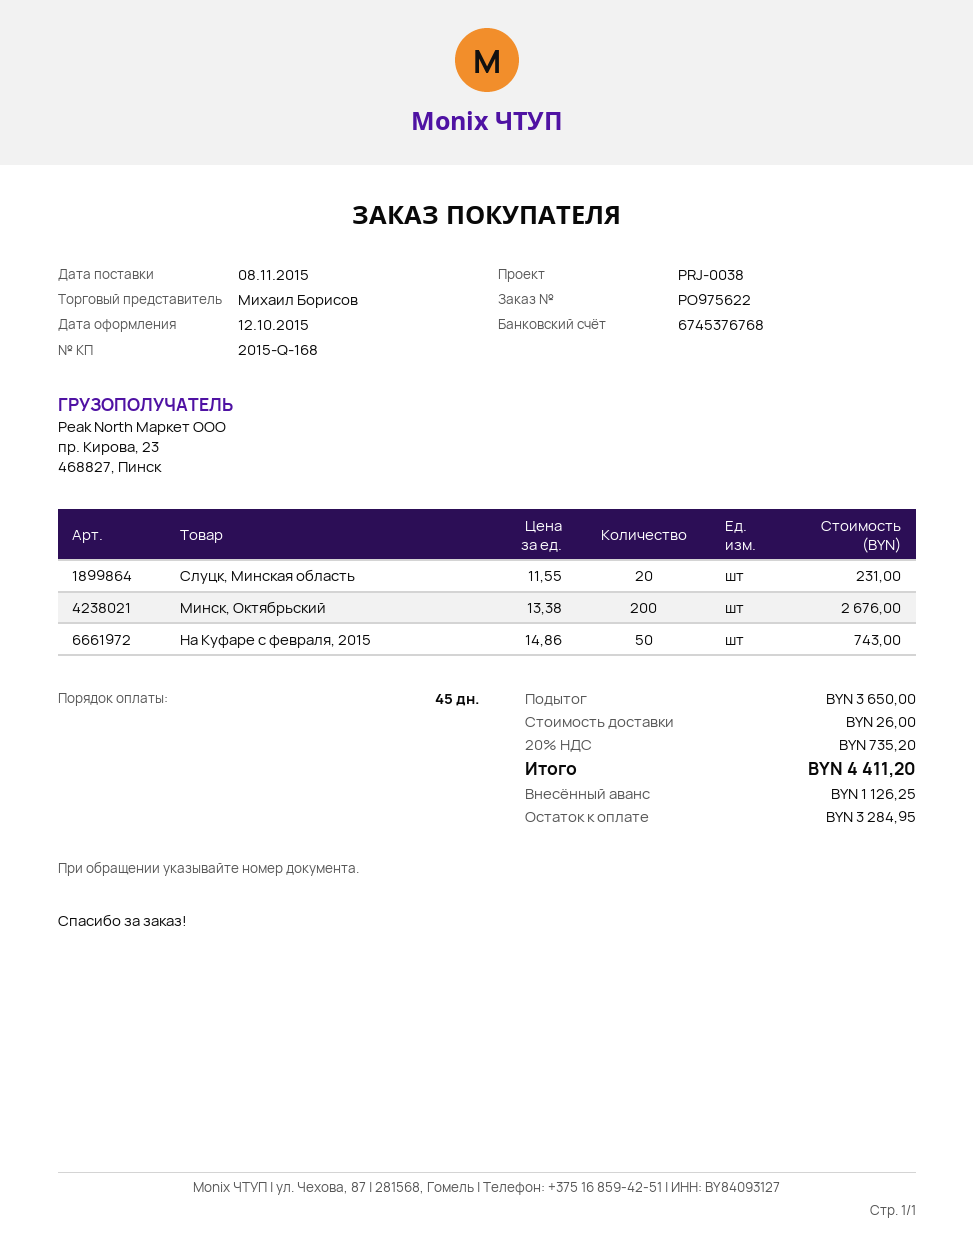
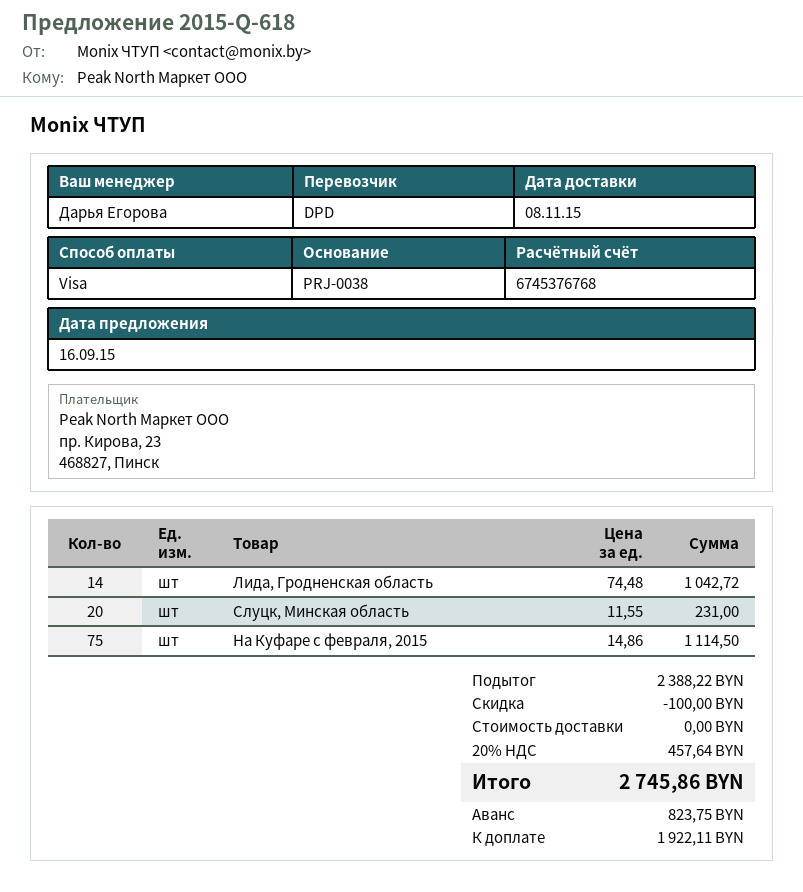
quote number: 2015-Q-168 -> 2015-Q-618
sales rep: Михаил Борисов -> Дарья Егорова
Минск, Октябрьский: 200 x 13.38 = 2676.00 -> none
На Куфаре с февраля, 2015: 50 x 14.86 = 743.00 -> 75 x 14.86 = 1114.50
Лида, Гродненская область: none -> 14 x 74.48 = 1042.72
subtotal: 3650.00 -> 2388.22
discount: none -> 100.00
shipping: 26.00 -> 0.00
tax: 20% = 735.20 -> 20% = 457.64
total: 4411.20 -> 2745.86
deposit: 1126.25 -> 823.75
balance: 3284.95 -> 1922.11

